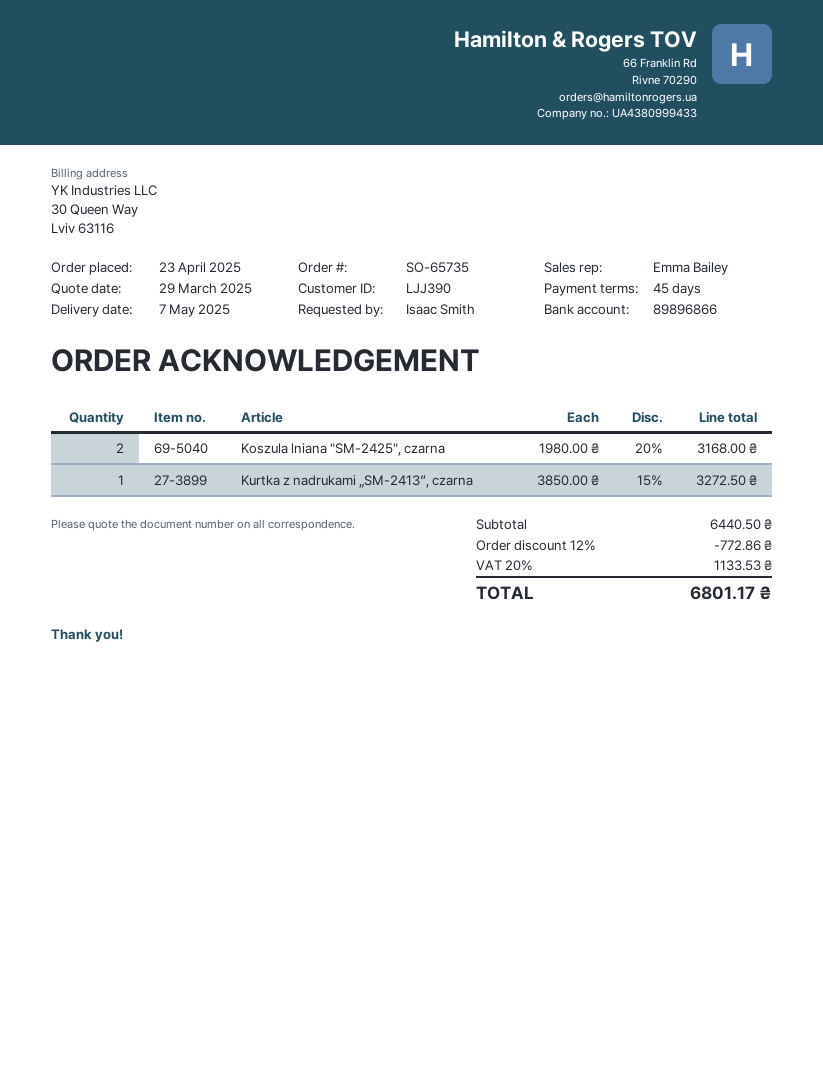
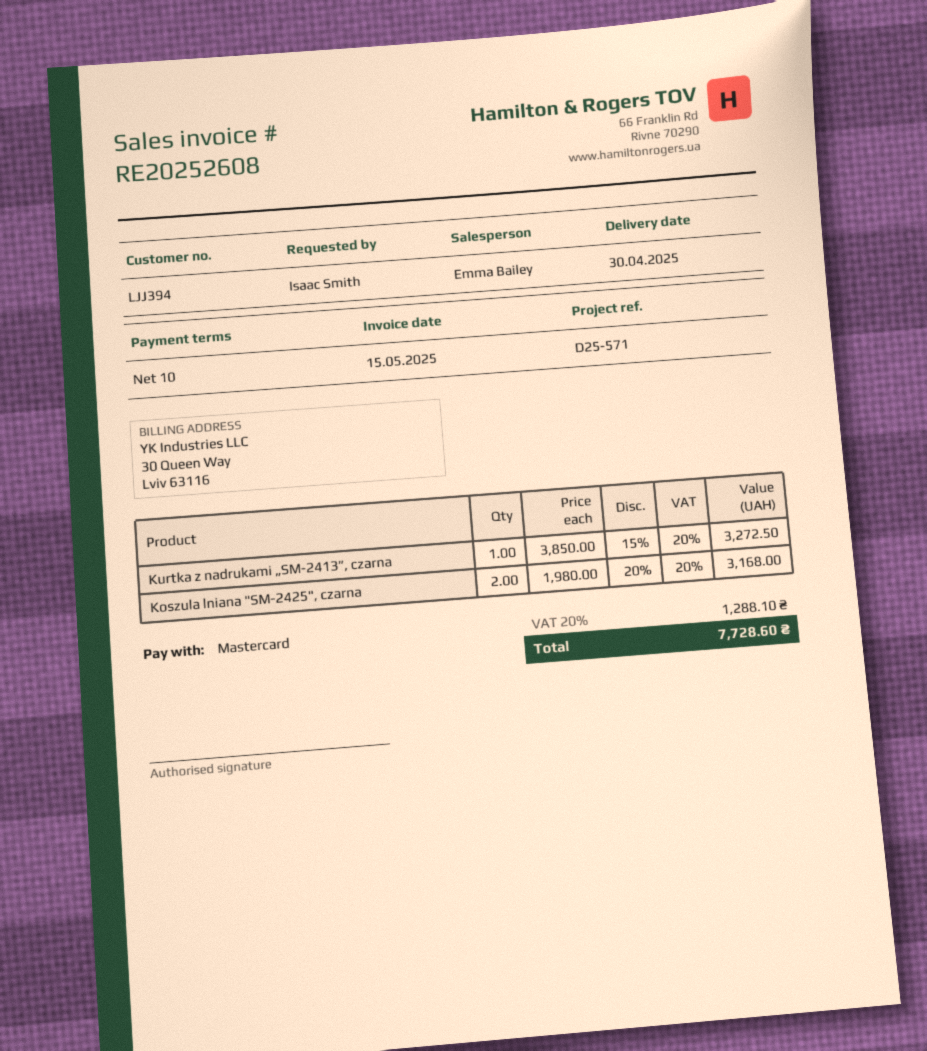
delivery date: 2025-05-07 -> 2025-04-30
payment terms: 45 days -> 10 days
customer number: LJJ390 -> LJJ394
discount: 12% = 772.86 -> none
tax: 20% = 1133.53 -> 20% = 1288.10
total: 6801.17 -> 7728.60

